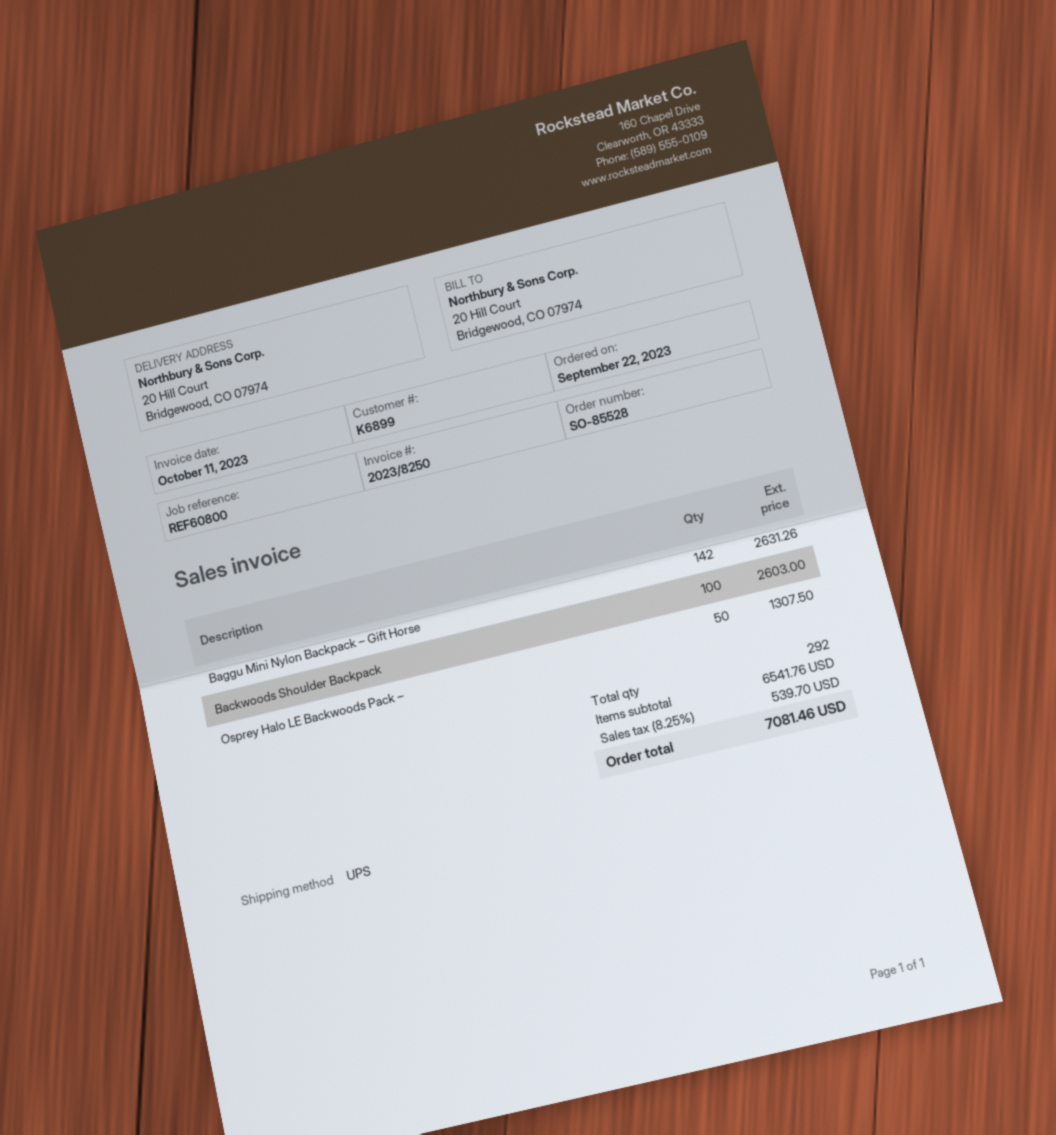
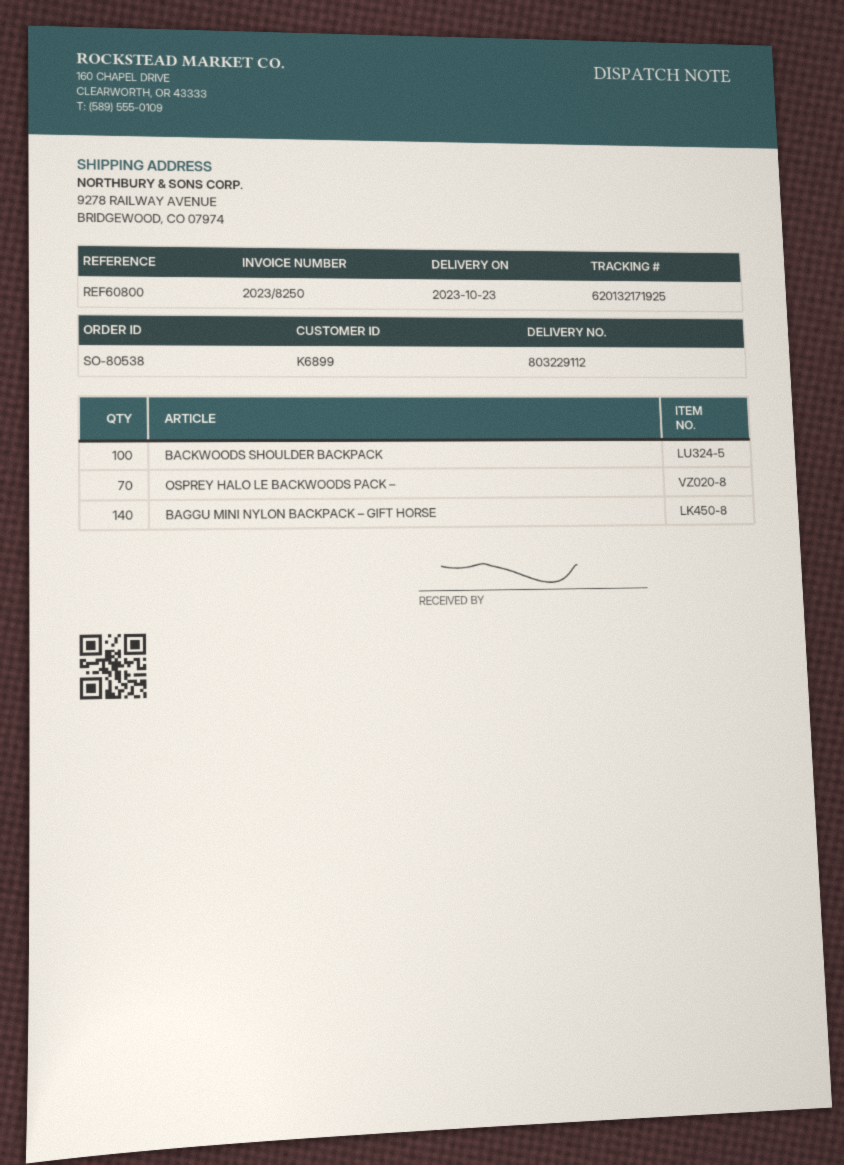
order number: SO-85528 -> SO-80538
ship to: 20 Hill Court, Bridgewood, CO 07974 -> 9278 RAILWAY AVENUE, BRIDGEWOOD, CO 07974
Baggu Mini Nylon Backpack – Gift Horse: 142 -> 140
Osprey Halo LE Backwoods Pack –: 50 -> 70

